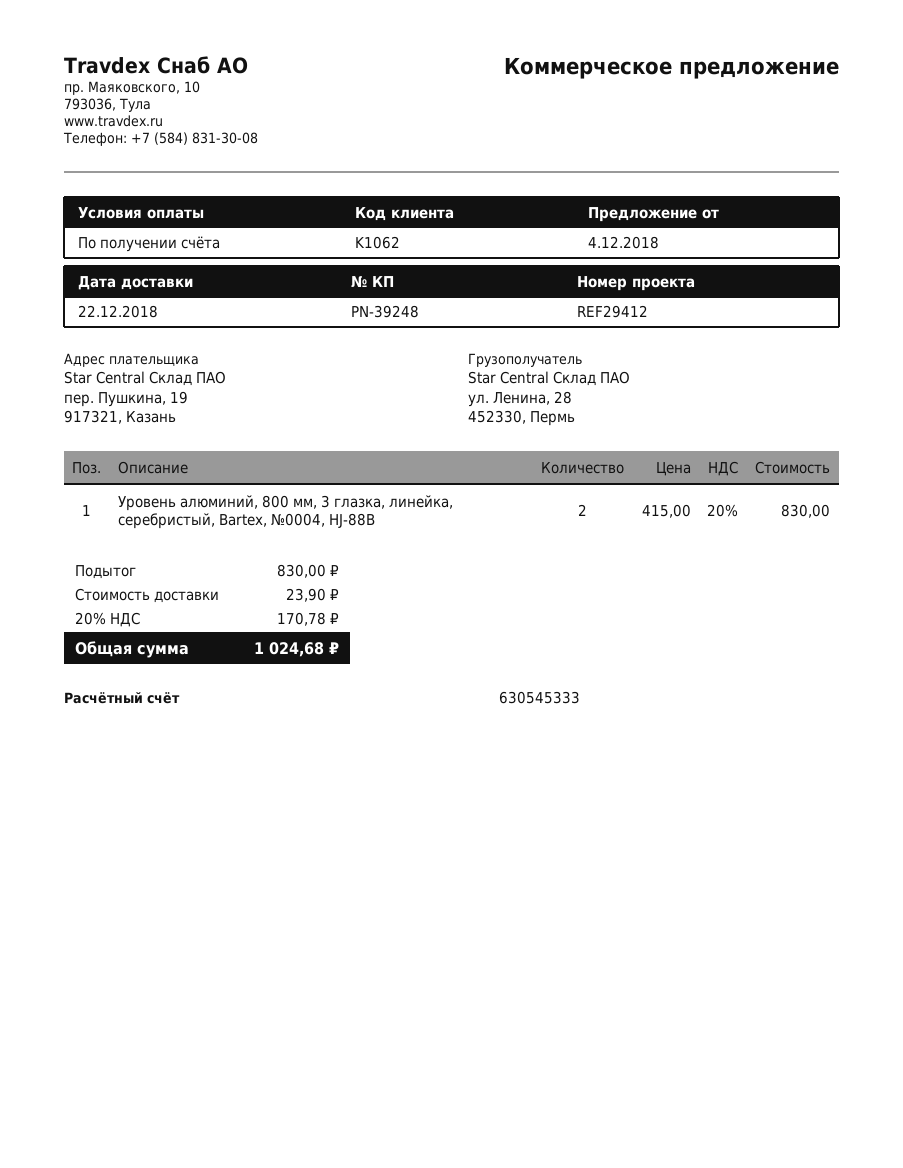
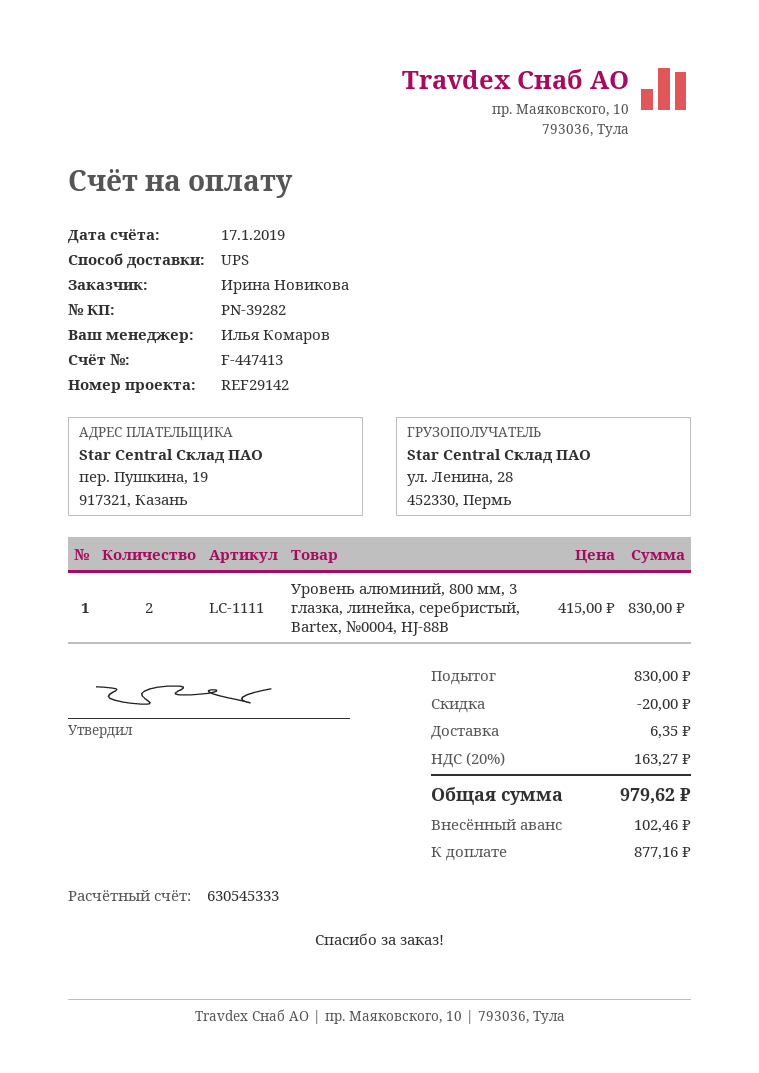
quote number: PN-39248 -> PN-39282
reference: REF29412 -> REF29142
discount: none -> 20.00
shipping: 23.90 -> 6.35
tax: 20% = 170.78 -> 20% = 163.27
total: 1024.68 -> 979.62

